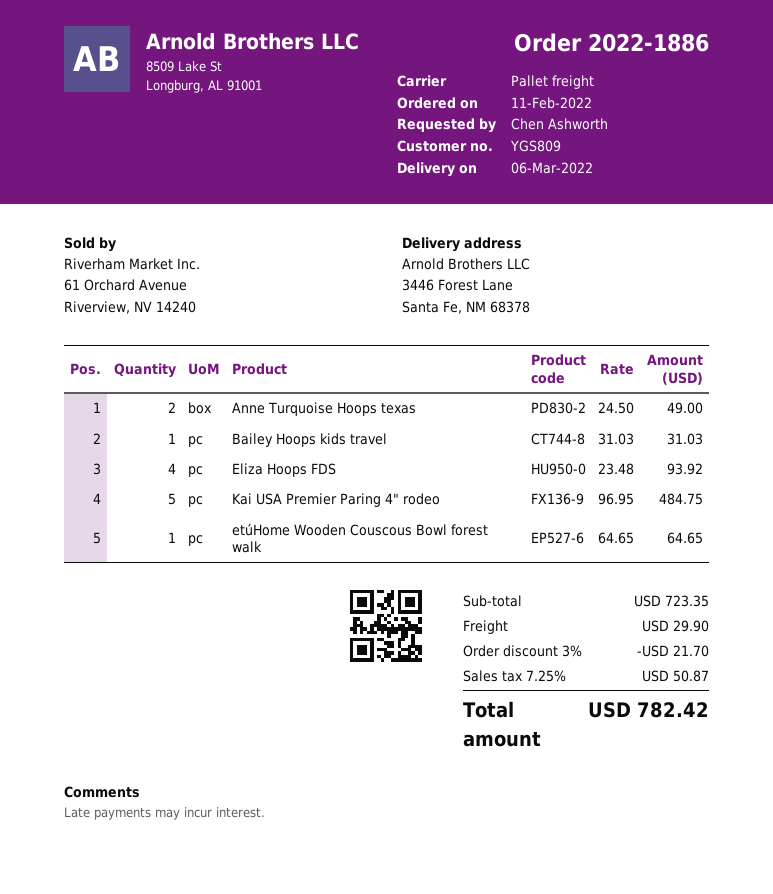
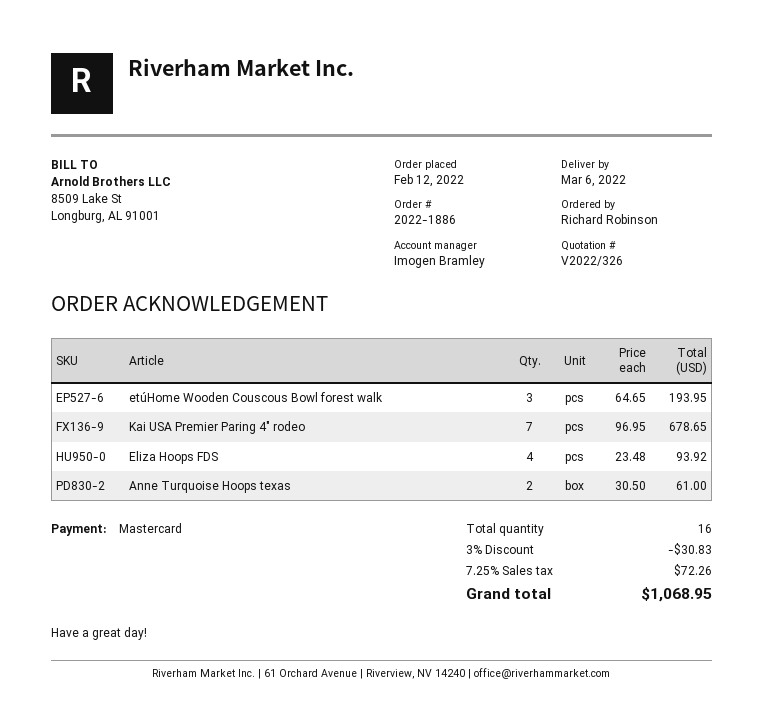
order date: 2022-02-11 -> 2022-02-12
ordered by: Chen Ashworth -> Richard Robinson
Anne Turquoise Hoops texas: 2 x 24.50 = 49.00 -> 2 x 30.50 = 61.00
Bailey Hoops kids travel: 1 x 31.03 = 31.03 -> none
Kai USA Premier Paring 4" rodeo: 5 x 96.95 = 484.75 -> 7 x 96.95 = 678.65
etúHome Wooden Couscous Bowl forest walk: 1 x 64.65 = 64.65 -> 3 x 64.65 = 193.95
discount: 3% = 21.70 -> 3% = 30.83
shipping: 29.90 -> none
tax: 7.25% = 50.87 -> 7.25% = 72.26
total: 782.42 -> 1068.95

